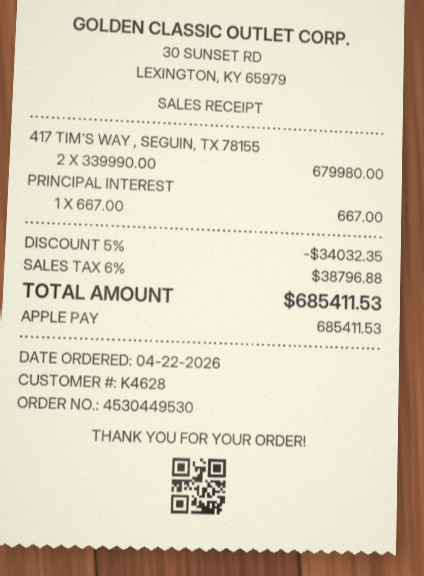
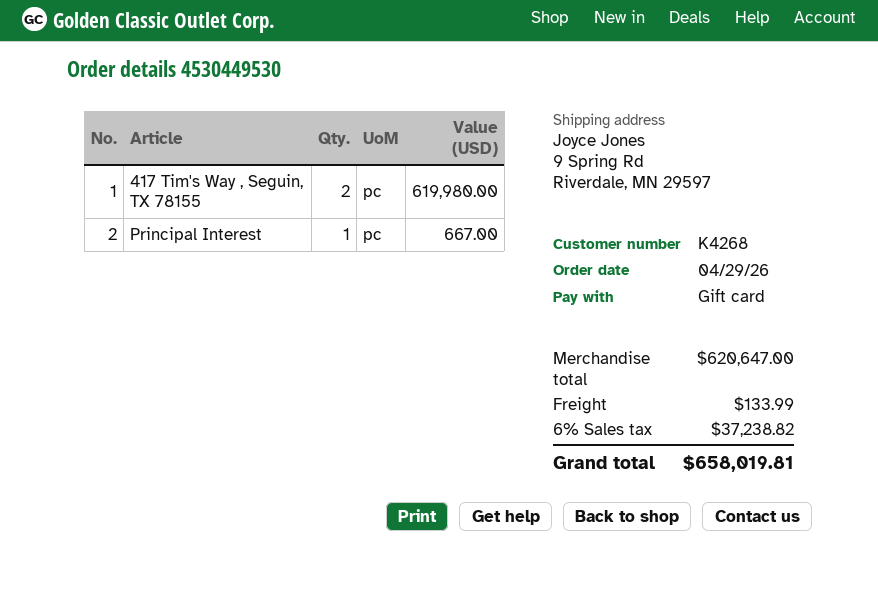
order date: 2026-04-22 -> 2026-04-29
customer number: K4628 -> K4268
payment method: Apple Pay -> gift card
417 TIM'S WAY , SEGUIN, TX 78155: 2 for 679980.00 -> 2 for 619980.00
discount: 5% = 34032.35 -> none
shipping: none -> 133.99
tax: 6% = 38796.88 -> 6% = 37238.82
total: 685411.53 -> 658019.81

